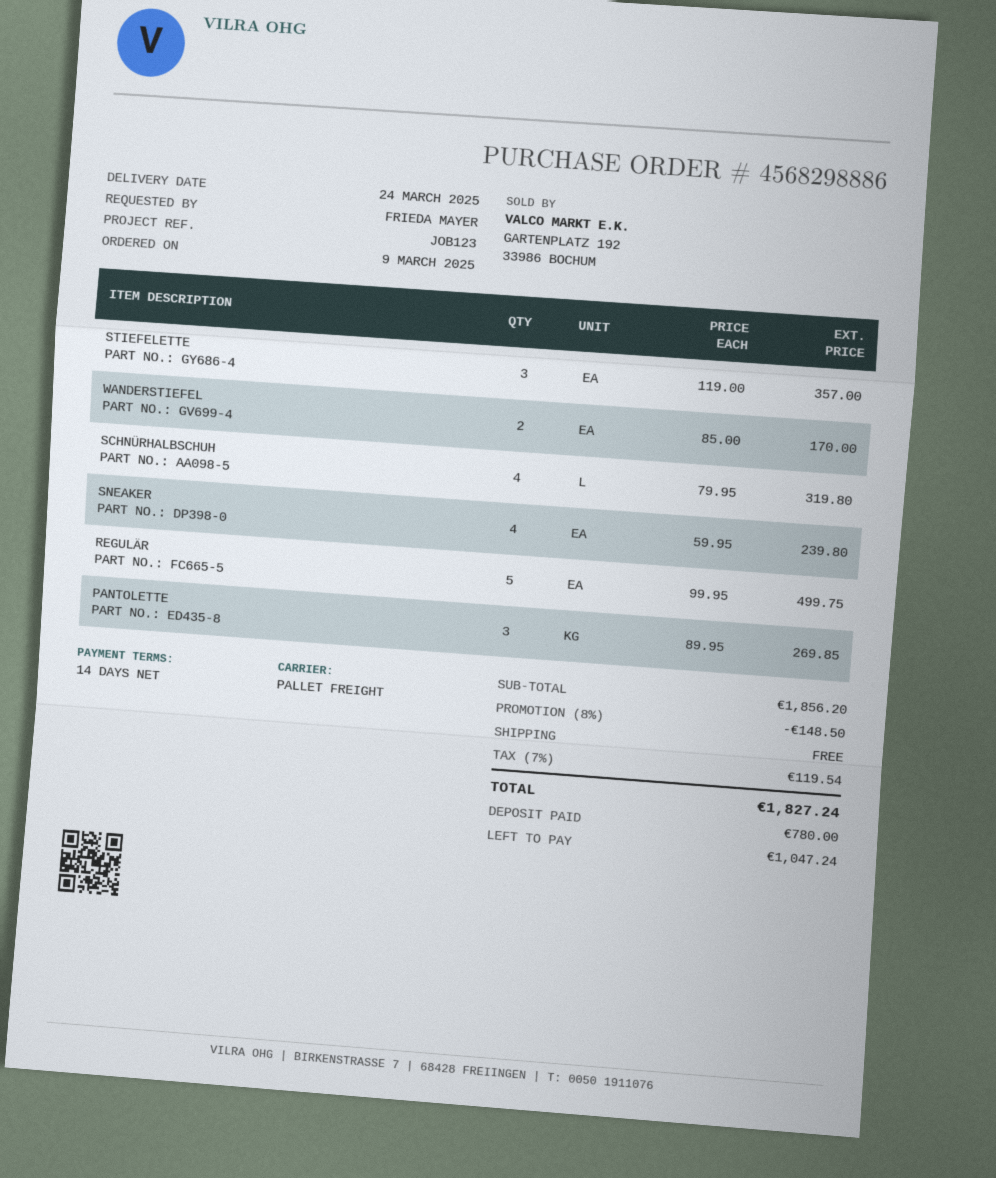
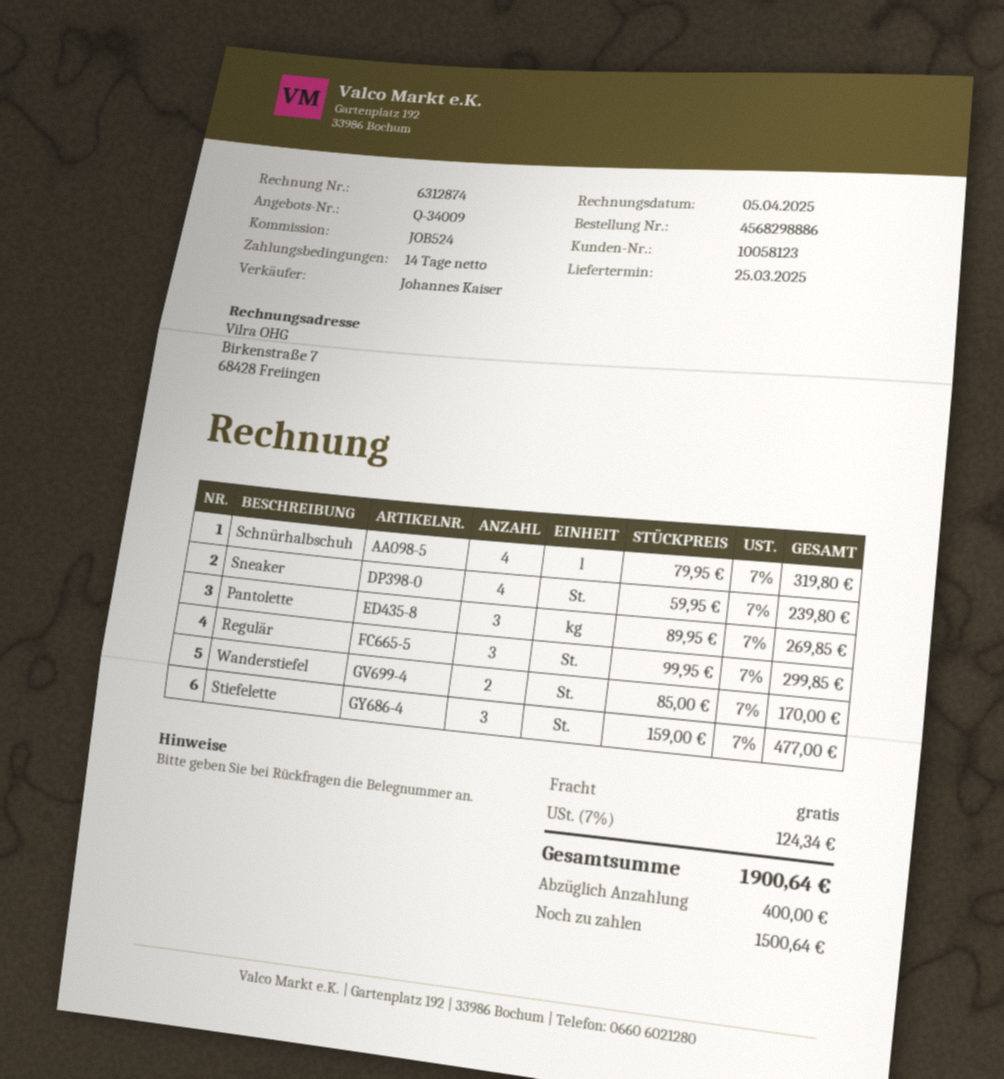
delivery date: 2025-03-24 -> 2025-03-25
reference: JOB123 -> JOB524
STIEFELETTE: 3 x 119.00 = 357.00 -> 3 x 159.00 = 477.00
REGULÄR: 5 x 99.95 = 499.75 -> 3 x 99.95 = 299.85
discount: 8% = 148.50 -> none
tax: 7% = 119.54 -> 7% = 124.34
total: 1827.24 -> 1900.64
deposit: 780.00 -> 400.00
balance: 1047.24 -> 1500.64

